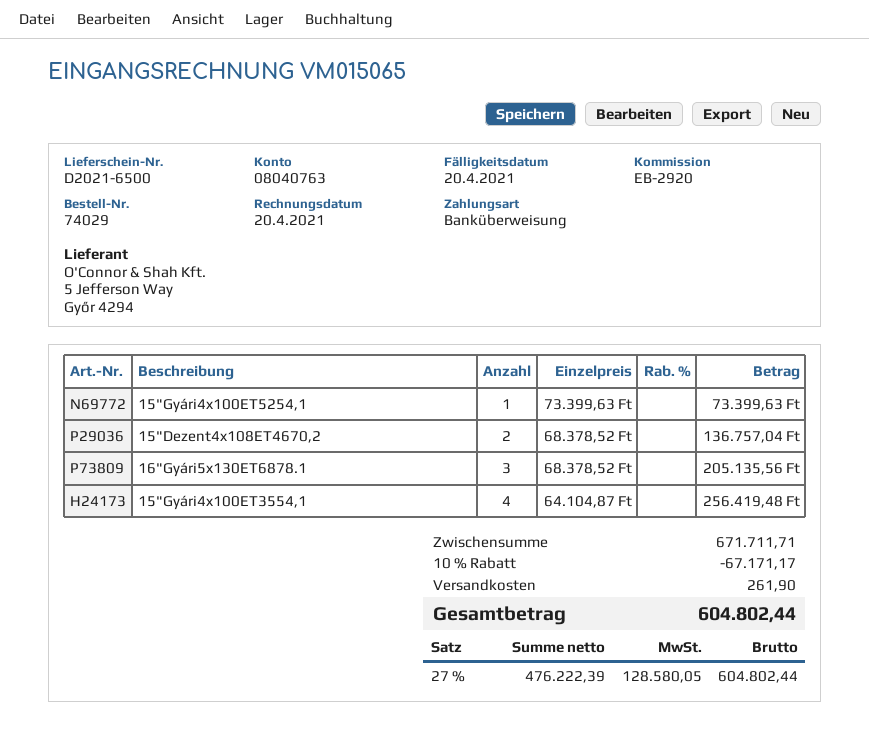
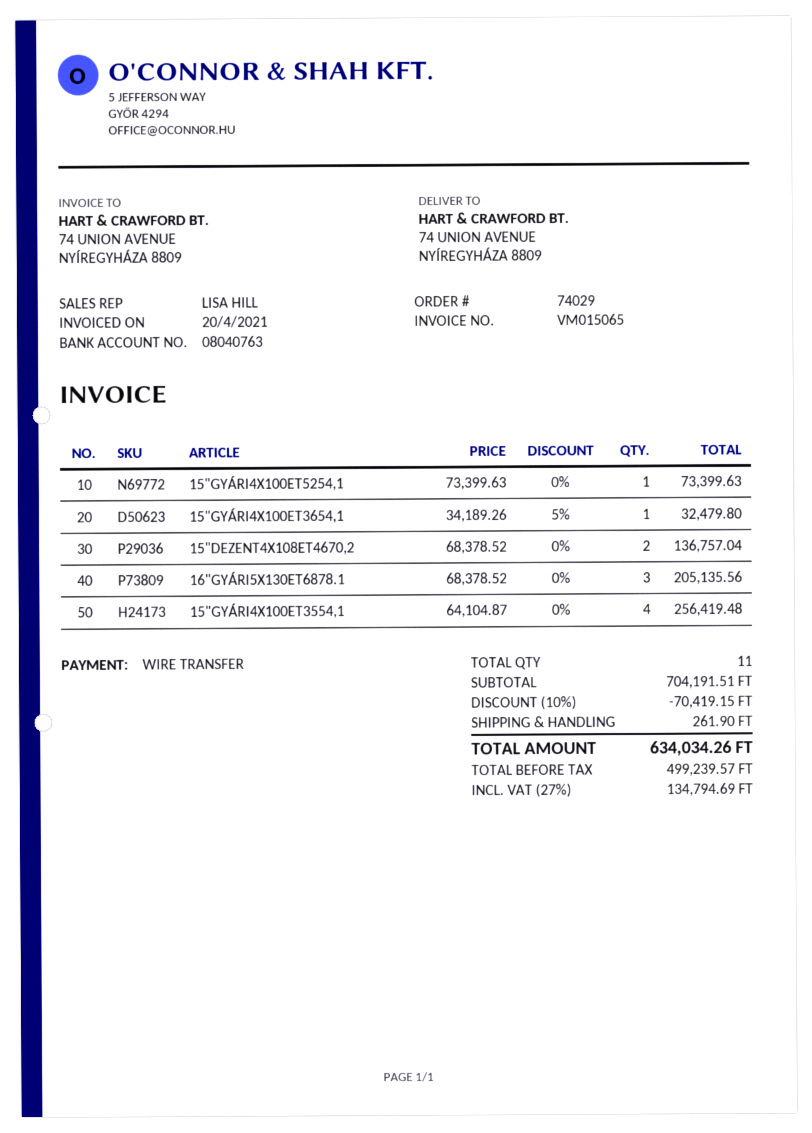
15"GYÁRI4X100ET3654,1: none -> 1 x 34189.26 - 5% = 32479.80
subtotal: 671711.71 -> 704191.51
discount: 10% = 67171.17 -> 10% = 70419.15
net: 476222.39 -> 499239.57
tax: 27% = 128580.05 -> 27% = 134794.69
total: 604802.44 -> 634034.26

